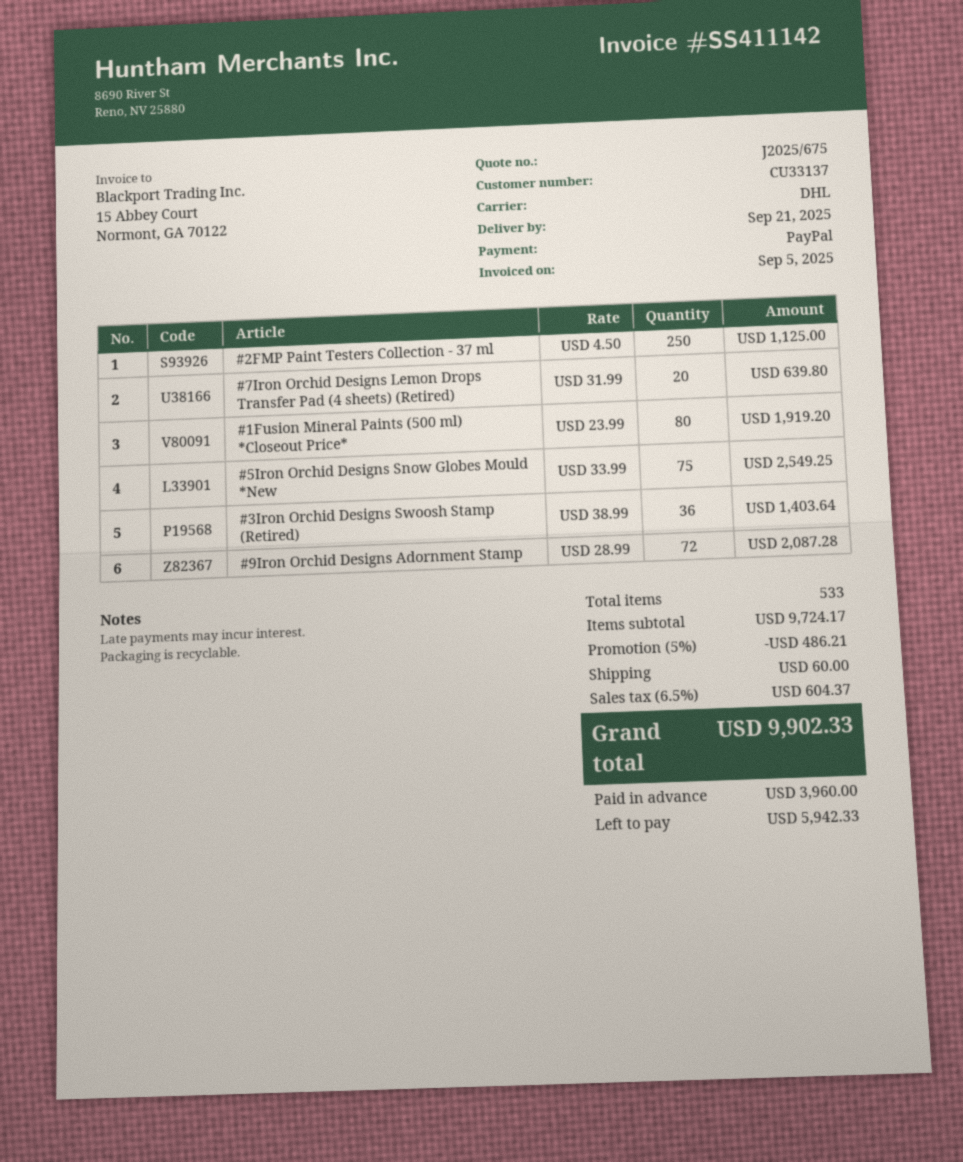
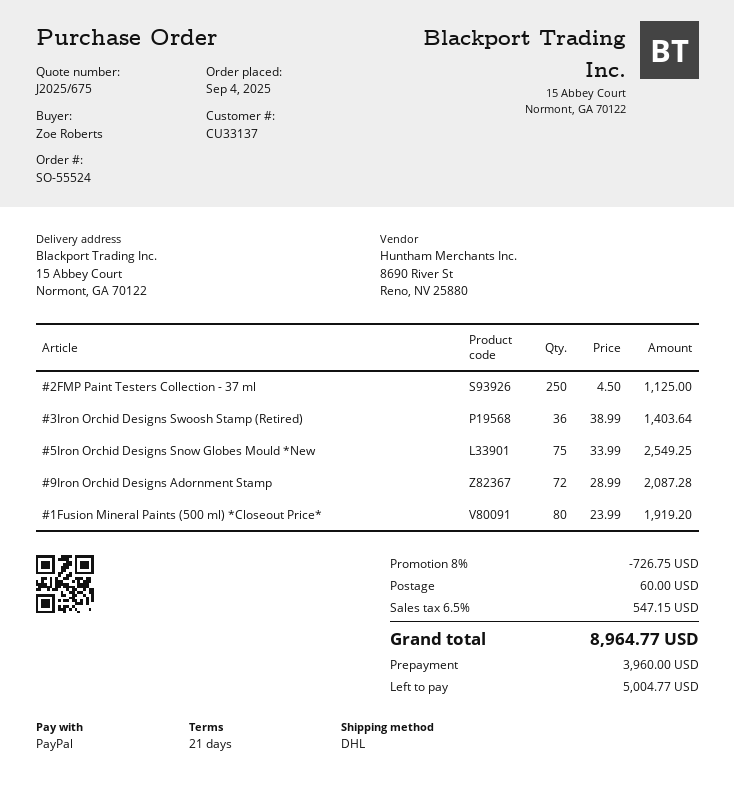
#7Iron Orchid Designs Lemon Drops Transfer Pad (4 sheets) (Retired): 20 x 31.99 = 639.80 -> none
discount: 5% = 486.21 -> 8% = 726.75
tax: 6.5% = 604.37 -> 6.5% = 547.15
total: 9902.33 -> 8964.77
balance: 5942.33 -> 5004.77

